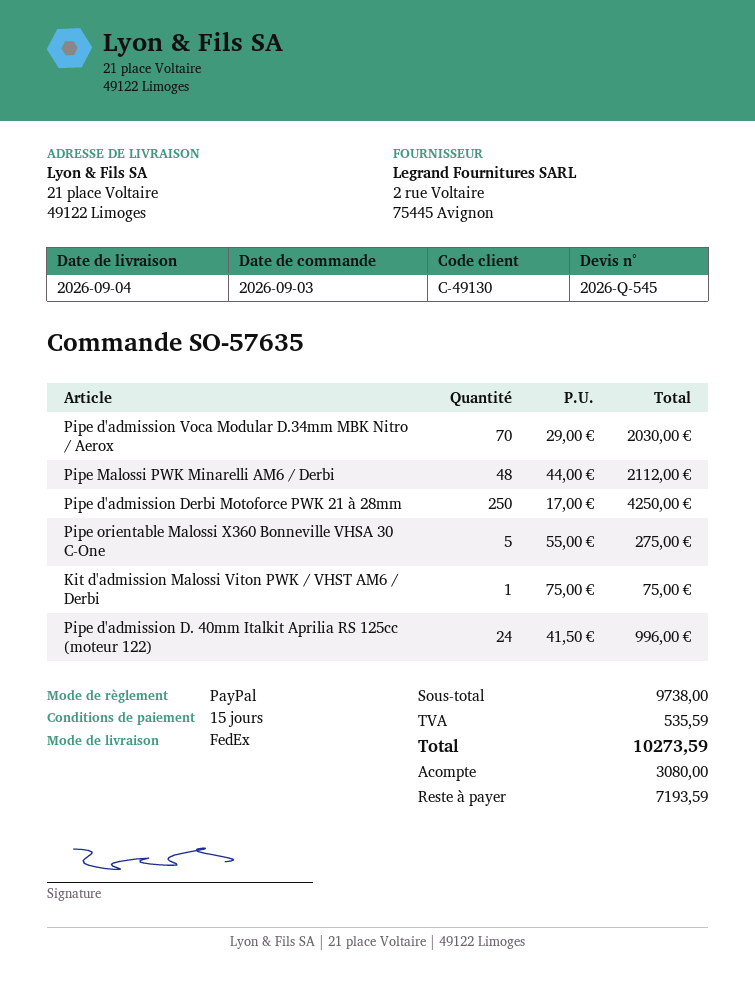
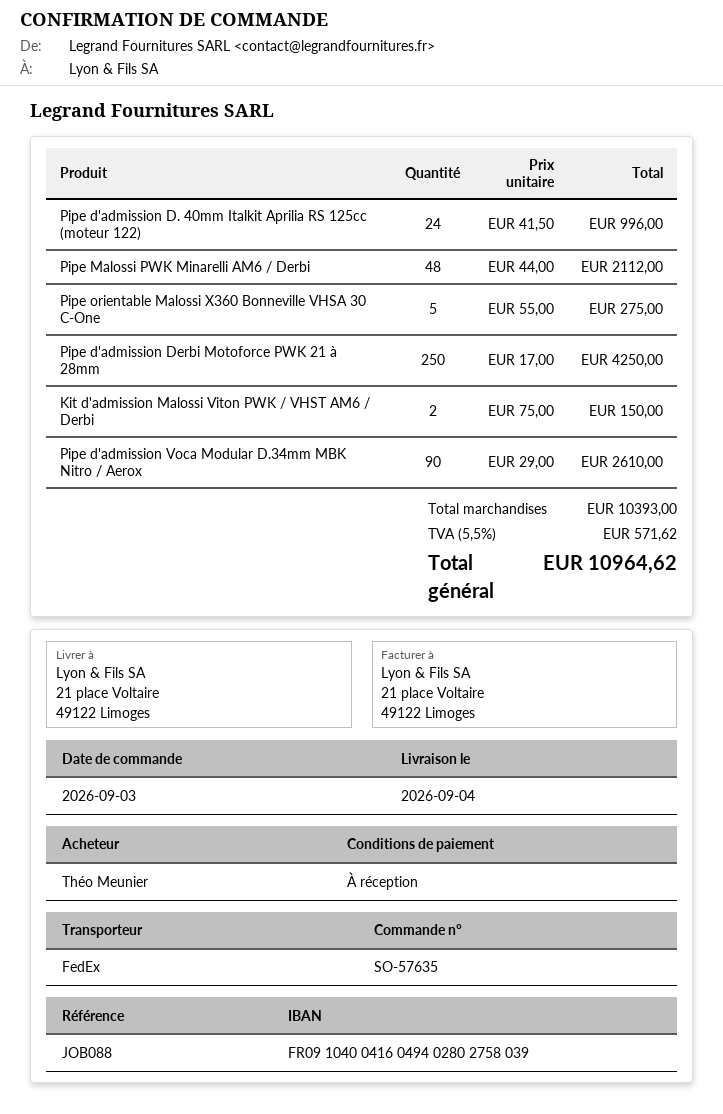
payment terms: 15 days -> on receipt
Pipe d'admission Voca Modular D.34mm MBK Nitro / Aerox: 70 x 29.00 = 2030.00 -> 90 x 29.00 = 2610.00
Kit d'admission Malossi Viton PWK / VHST AM6 / Derbi: 1 x 75.00 = 75.00 -> 2 x 75.00 = 150.00
subtotal: 9738.00 -> 10393.00
tax: 535.59 -> 571.62
total: 10273.59 -> 10964.62

